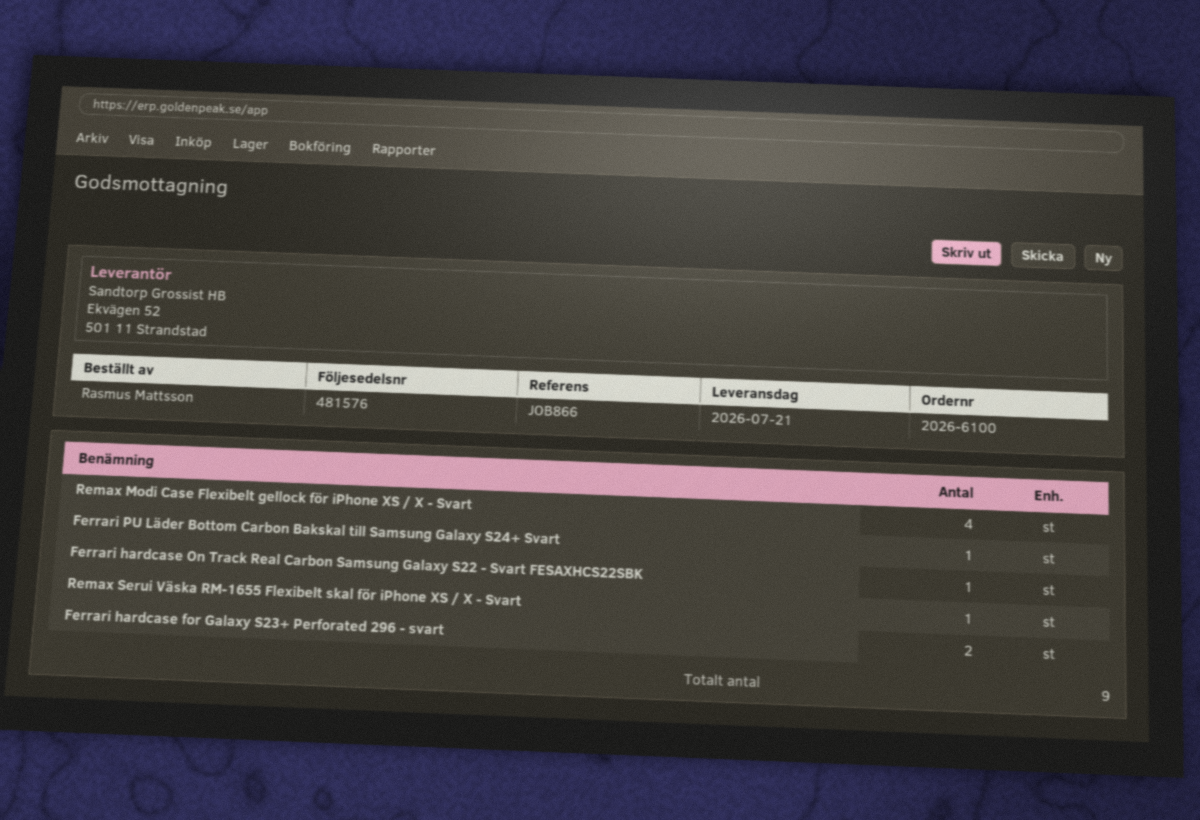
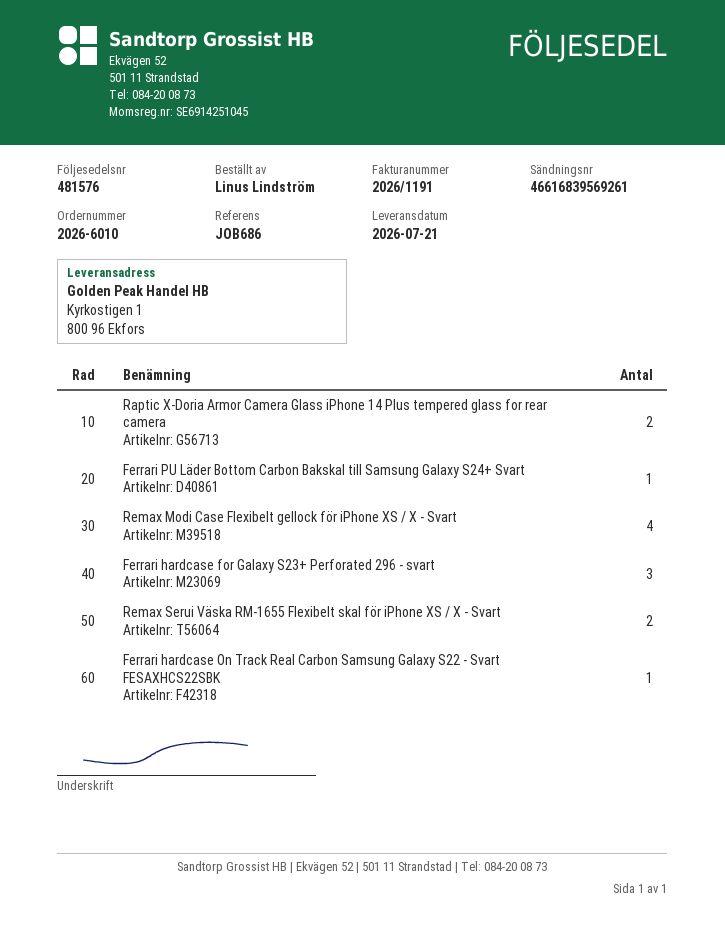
order number: 2026-6100 -> 2026-6010
reference: JOB866 -> JOB686
ordered by: Rasmus Mattsson -> Linus Lindström
Remax Serui Väska RM-1655 Flexibelt skal för iPhone XS / X - Svart: 1 -> 2
Ferrari hardcase for Galaxy S23+ Perforated 296 - svart: 2 -> 3
Raptic X-Doria Armor Camera Glass iPhone 14 Plus tempered glass for rear camera: none -> 2

